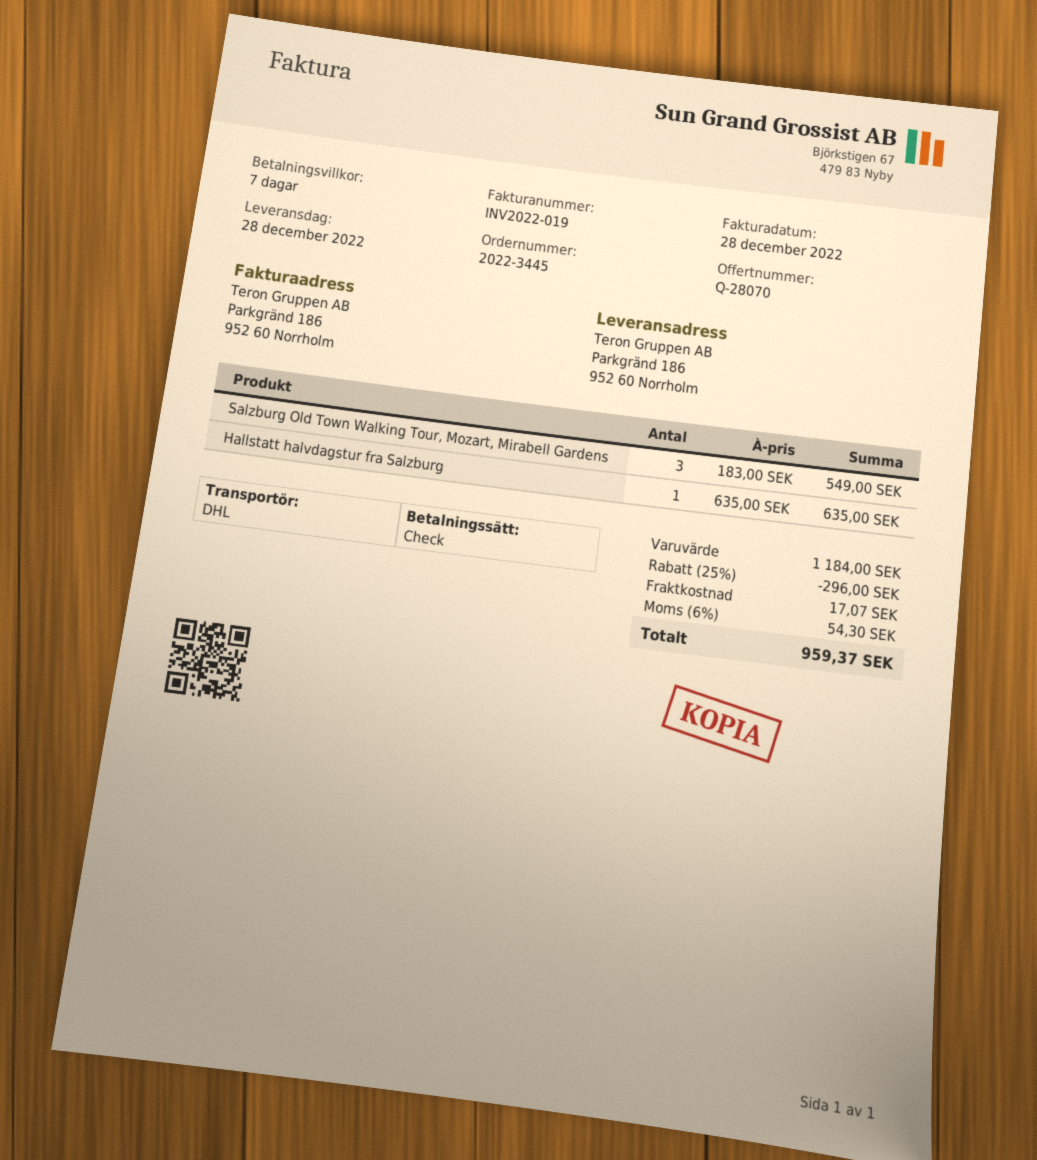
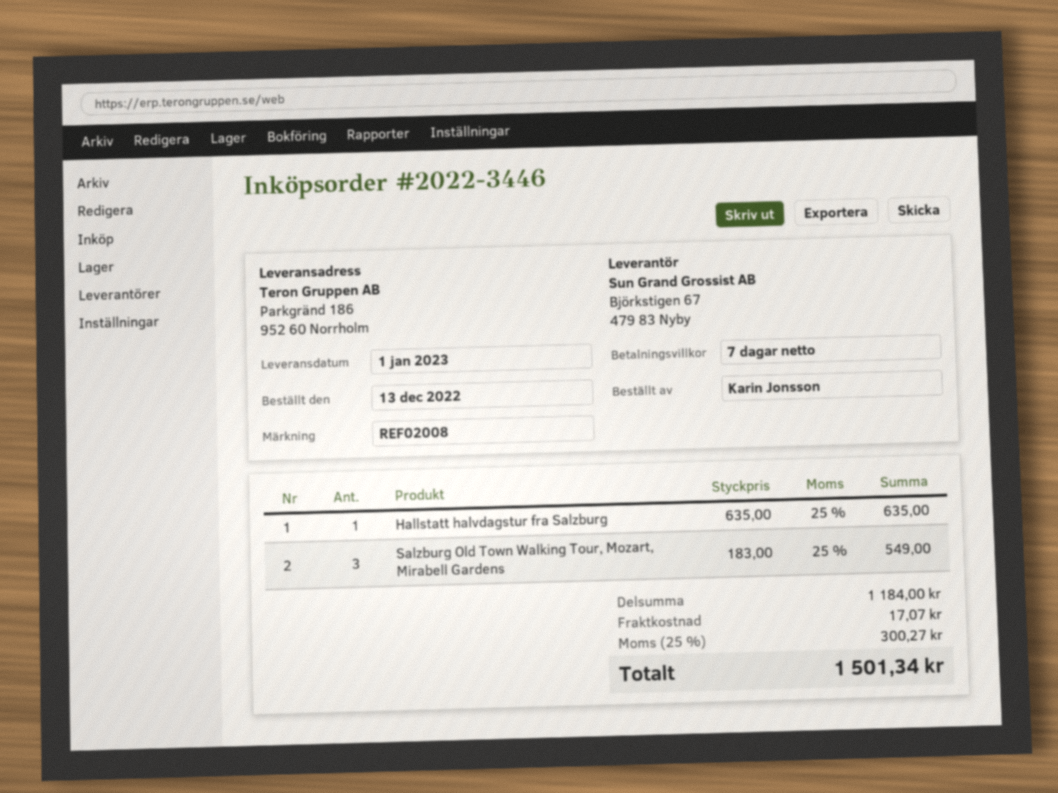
order number: 2022-3445 -> 2022-3446
delivery date: 2022-12-28 -> 2023-01-01
discount: 25% = 296.00 -> none
tax: 6% = 54.30 -> 25% = 300.27
total: 959.37 -> 1501.34

